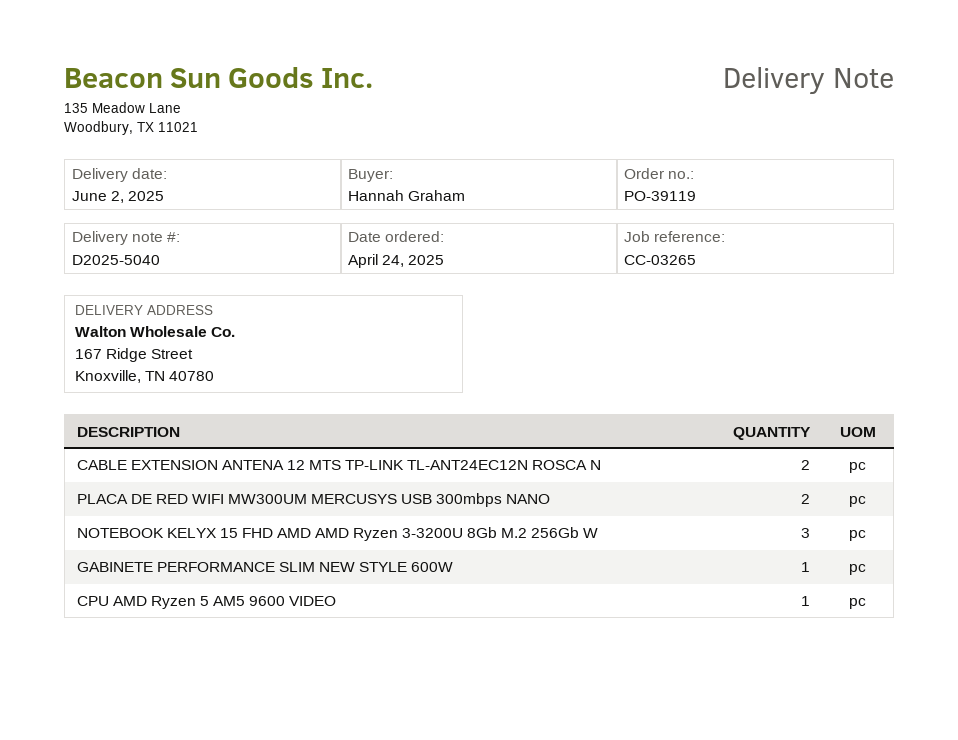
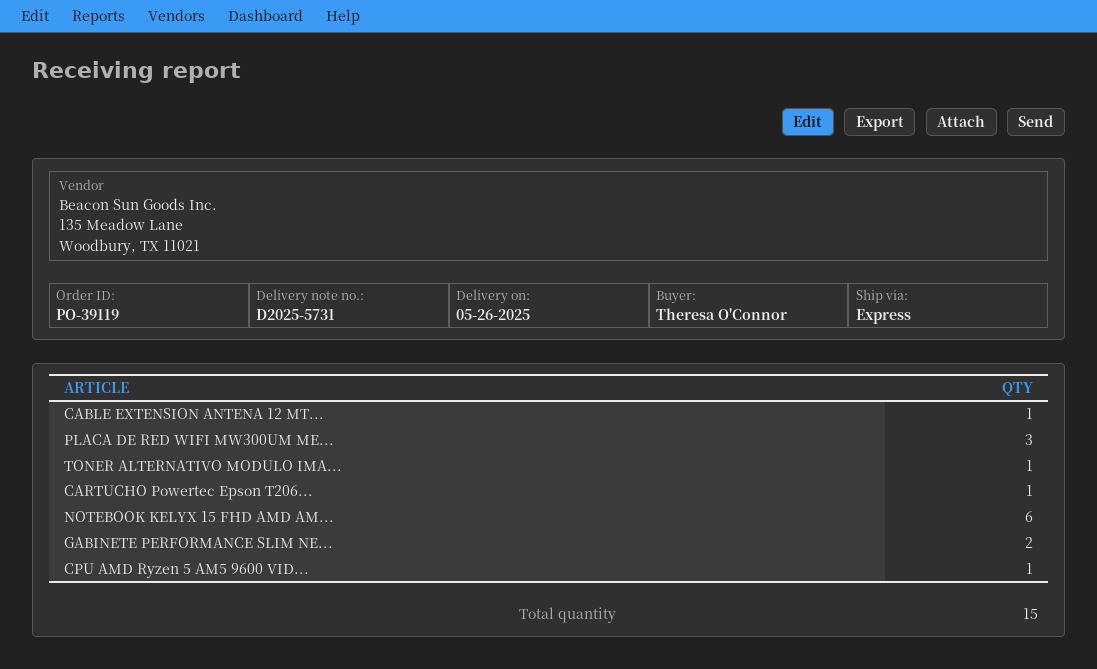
delivery note number: D2025-5040 -> D2025-5731
delivery date: 2025-06-02 -> 2025-05-26
ordered by: Hannah Graham -> Theresa O'Connor
CABLE EXTENSION ANTENA 12 MTS TP-LINK TL-ANT24EC12N ROSCA N: 2 -> 1
PLACA DE RED WIFI MW300UM MERCUSYS USB 300mbps NANO: 2 -> 3
NOTEBOOK KELYX 15 FHD AMD AMD Ryzen 3-3200U 8Gb M.2 256Gb W: 3 -> 6
GABINETE PERFORMANCE SLIM NEW STYLE 600W: 1 -> 2
TONER ALTERNATIVO MODULO IMA...: none -> 1
CARTUCHO Powertec Epson T206...: none -> 1

